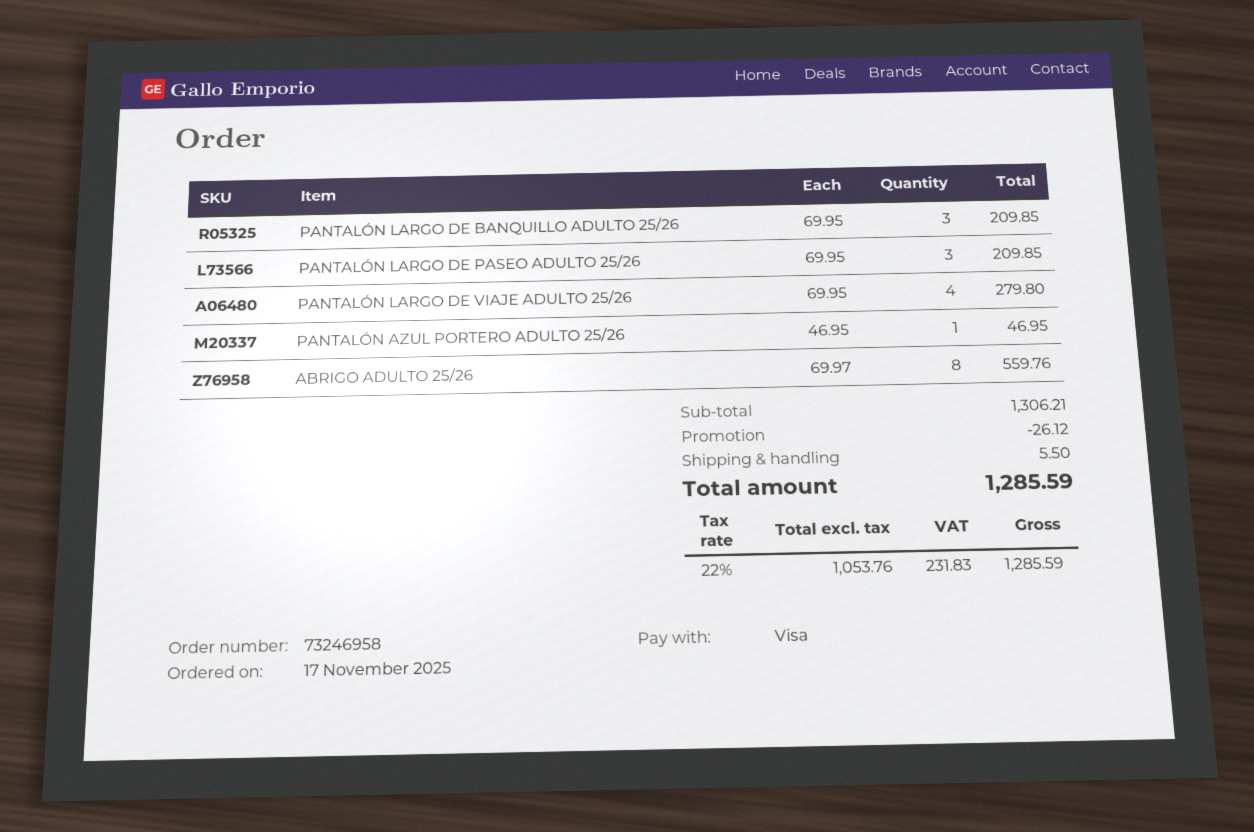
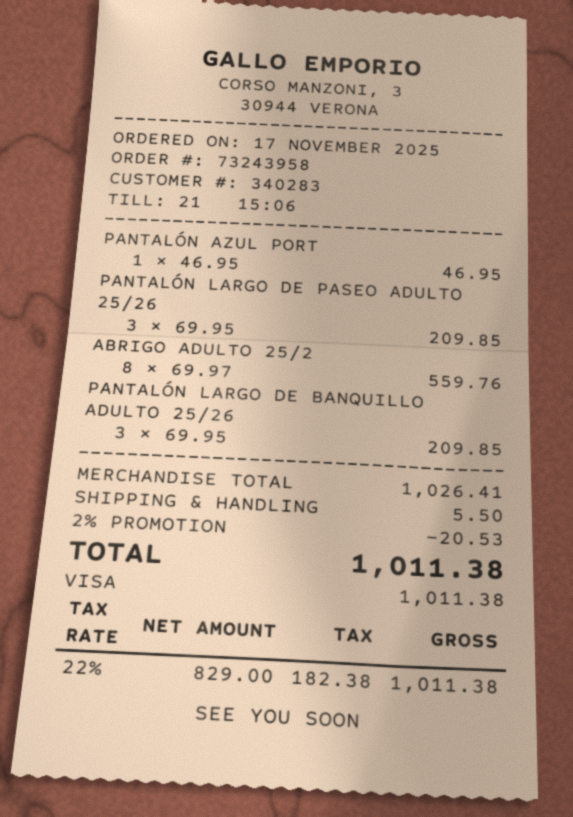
order number: 73246958 -> 73243958
PANTALÓN LARGO DE VIAJE ADULTO 25/26: 4 x 69.95 = 279.80 -> none
subtotal: 1306.21 -> 1026.41
discount: 26.12 -> 20.53
net: 1053.76 -> 829.00
tax: 22% = 231.83 -> 22% = 182.38
total: 1285.59 -> 1011.38

